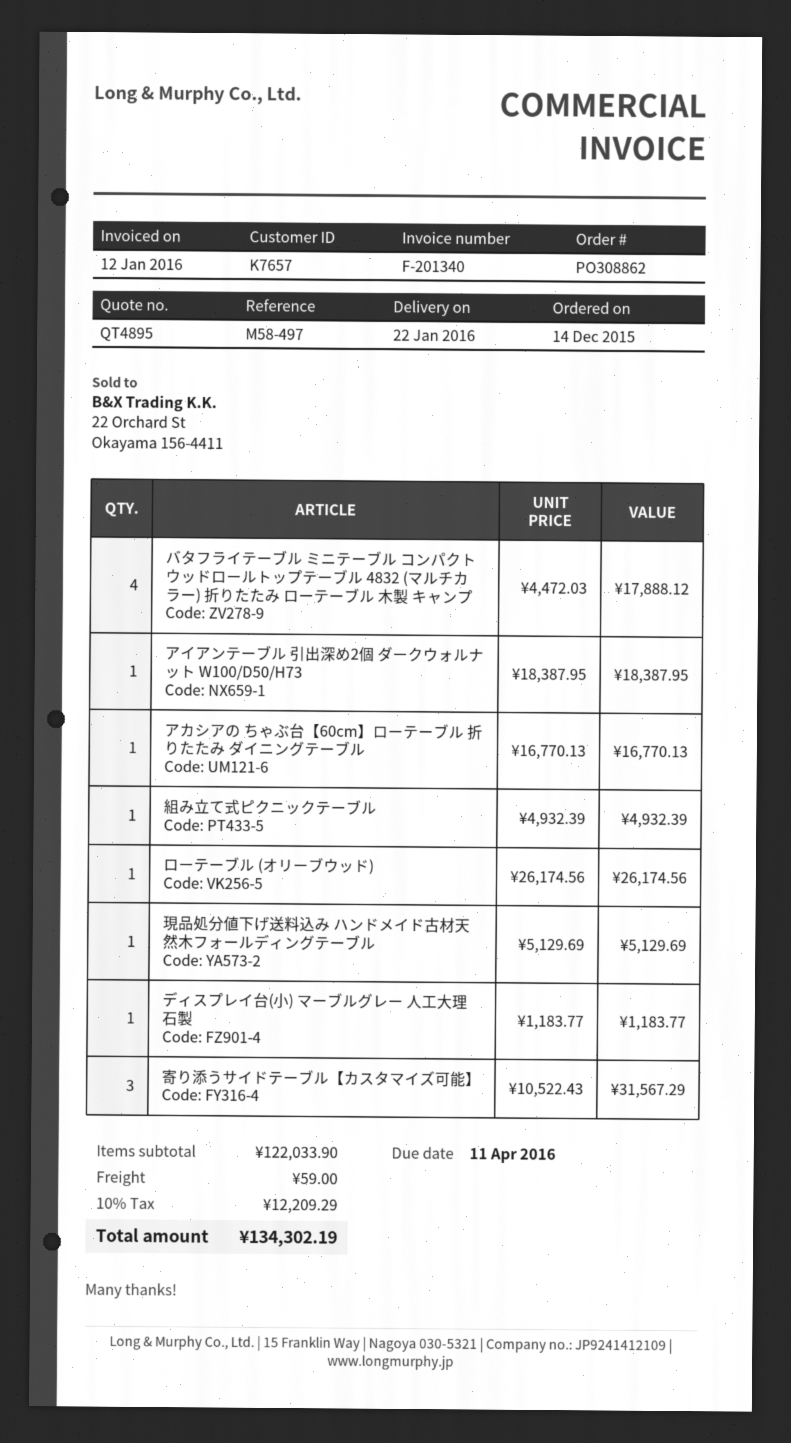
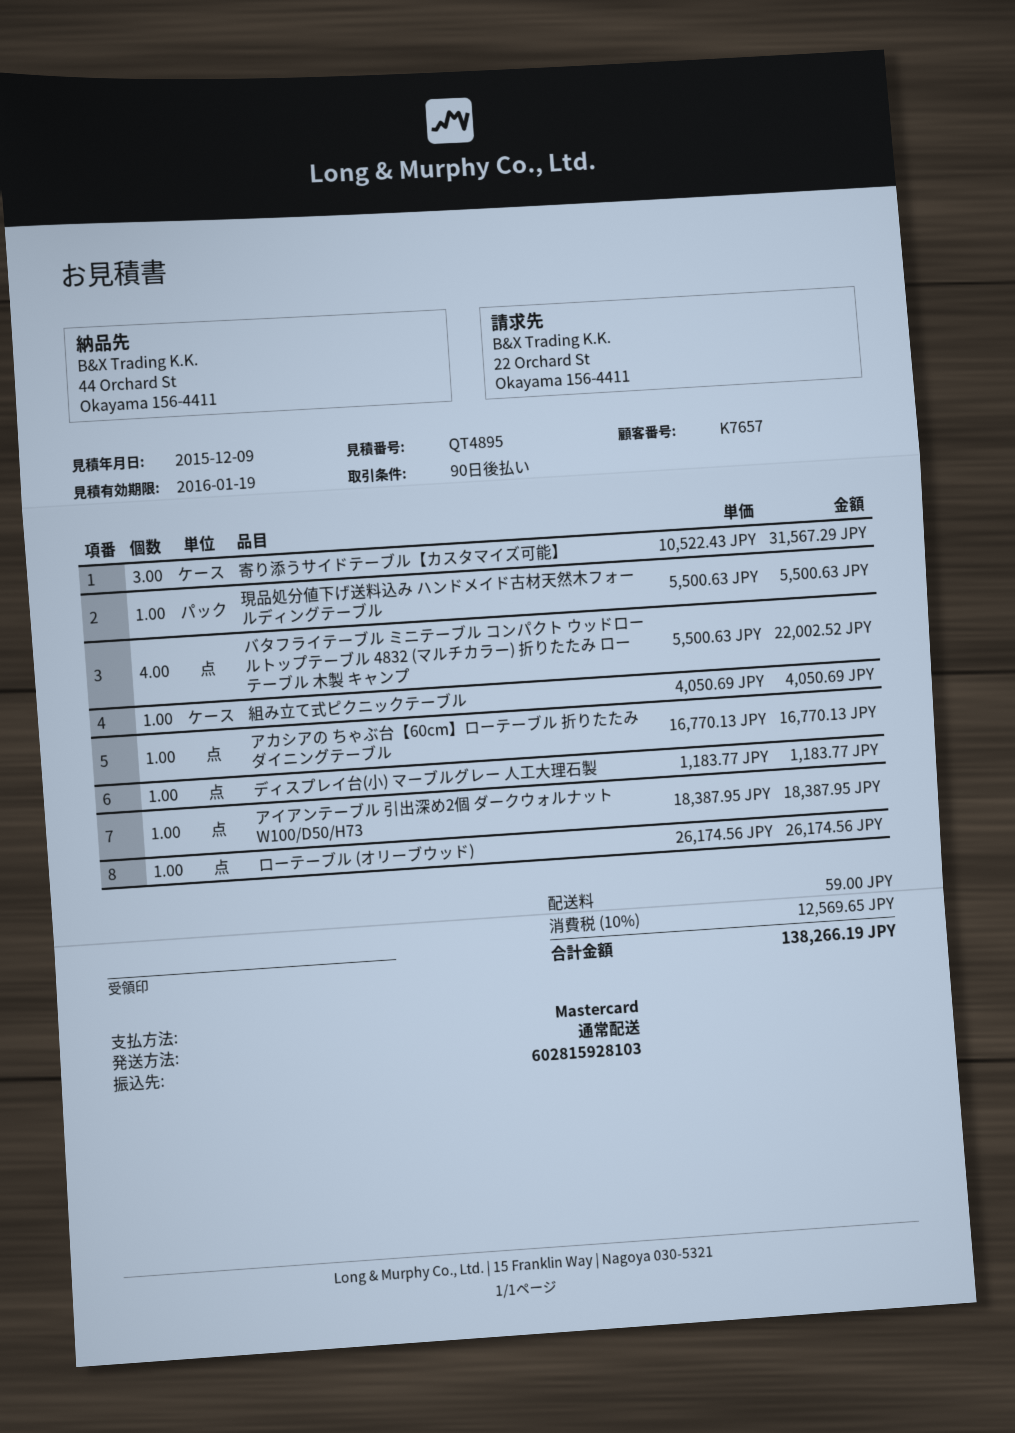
バタフライテーブル ミニテーブル コンパクト ウッドロールトップテーブル 4832 (マルチカラー) 折りたたみ ローテーブル 木製 キャンプ: 4 x 4472.03 = 17888.12 -> 4 x 5500.63 = 22002.52
組み立て式ピクニックテーブル: 1 x 4932.39 = 4932.39 -> 1 x 4050.69 = 4050.69
現品処分値下げ送料込み ハンドメイド古材天然木フォールディングテーブル: 1 x 5129.69 = 5129.69 -> 1 x 5500.63 = 5500.63
tax: 10% = 12209.29 -> 10% = 12569.65
total: 134302.19 -> 138266.19

